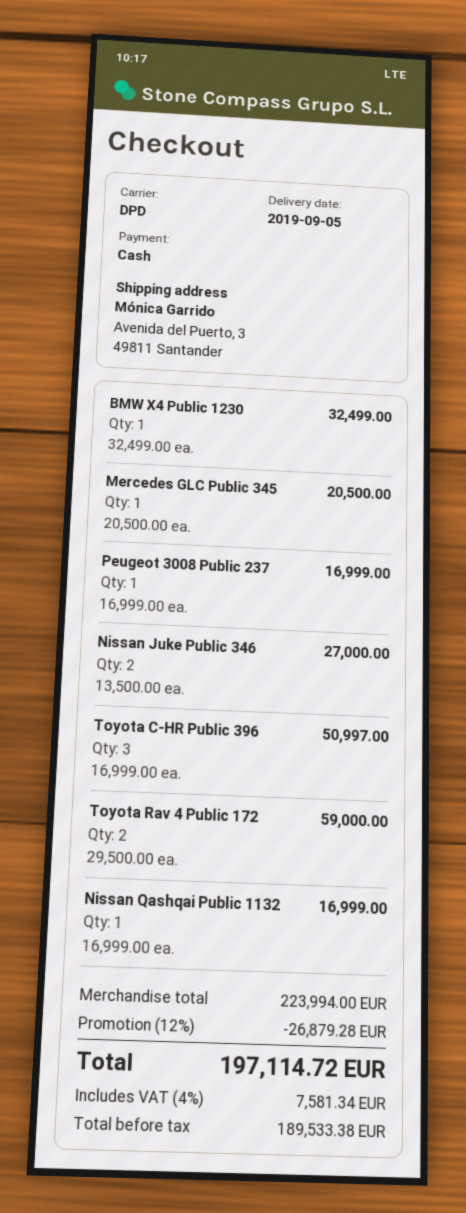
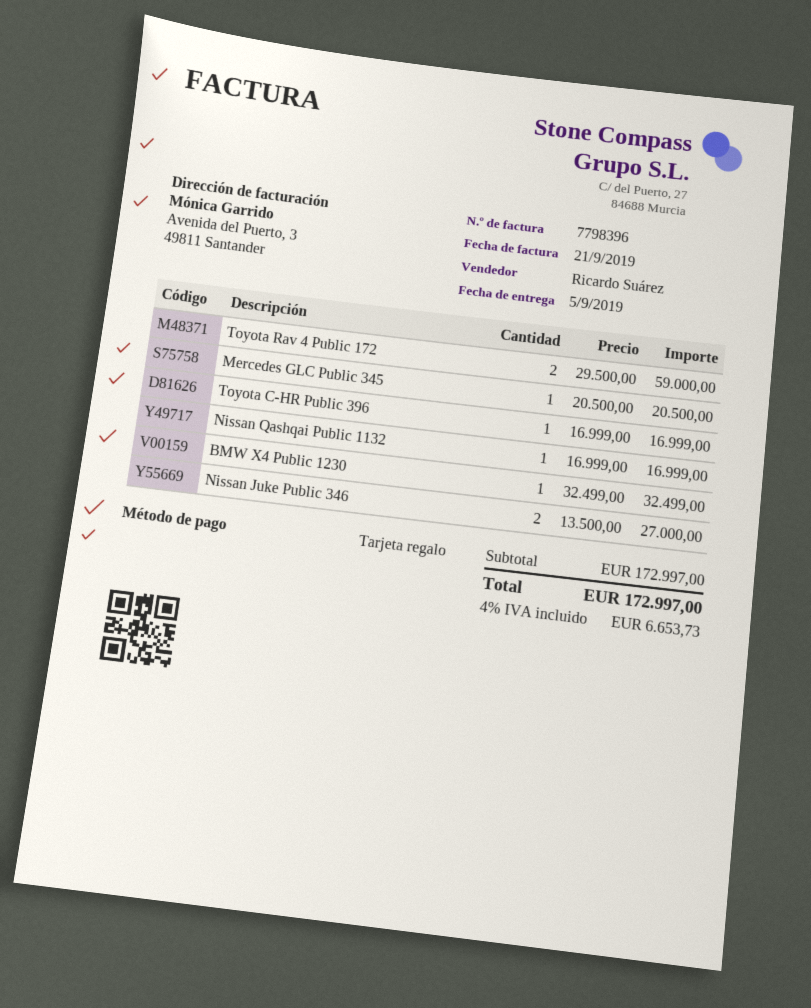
payment method: cash -> gift card
Peugeot 3008 Public 237: 1 x 16999.00 = 16999.00 -> none
Toyota C-HR Public 396: 3 x 16999.00 = 50997.00 -> 1 x 16999.00 = 16999.00
subtotal: 223994.00 -> 172997.00
discount: 12% = 26879.28 -> none
tax: 4% = 7581.34 -> 4% = 6653.73
total: 197114.72 -> 172997.00

